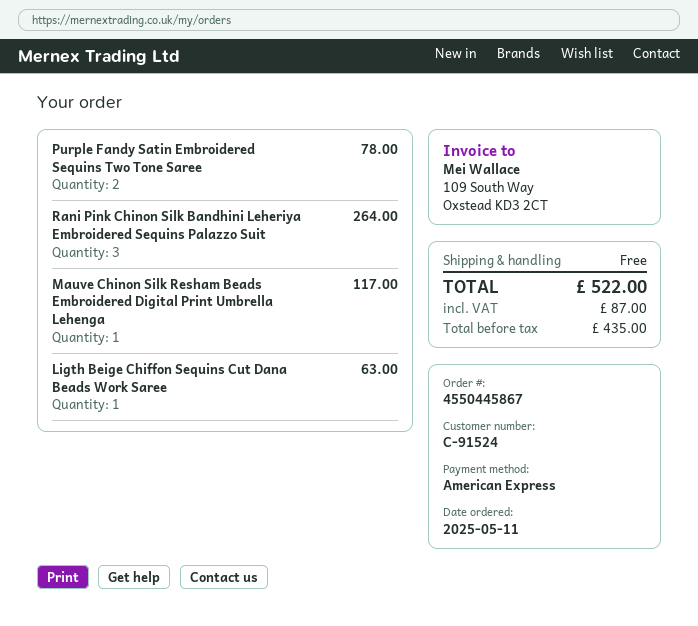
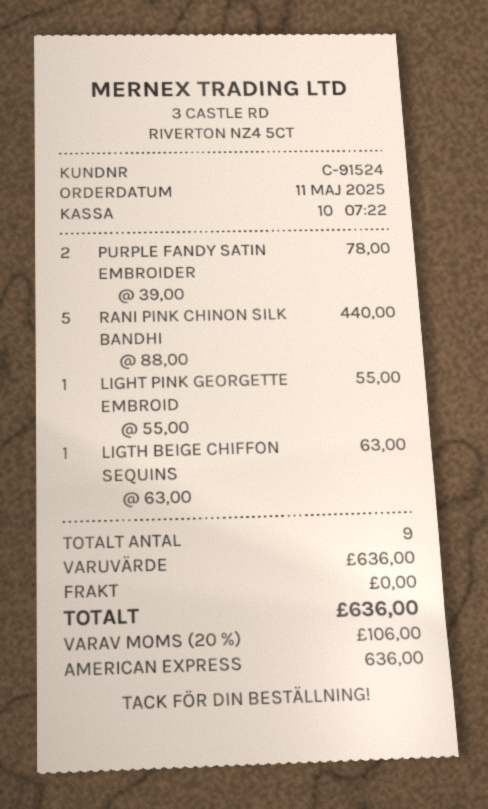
Rani Pink Chinon Silk Bandhini Leheriya Embroidered Sequins Palazzo Suit: 3 for 264.00 -> 5 for 440.00
Mauve Chinon Silk Resham Beads Embroidered Digital Print Umbrella Lehenga: 1 for 117.00 -> none
LIGHT PINK GEORGETTE EMBROID: none -> 1 for 55.00
tax: 87.00 -> 106.00
total: 522.00 -> 636.00

